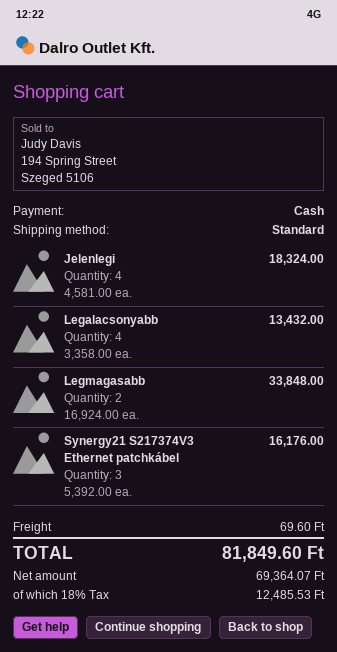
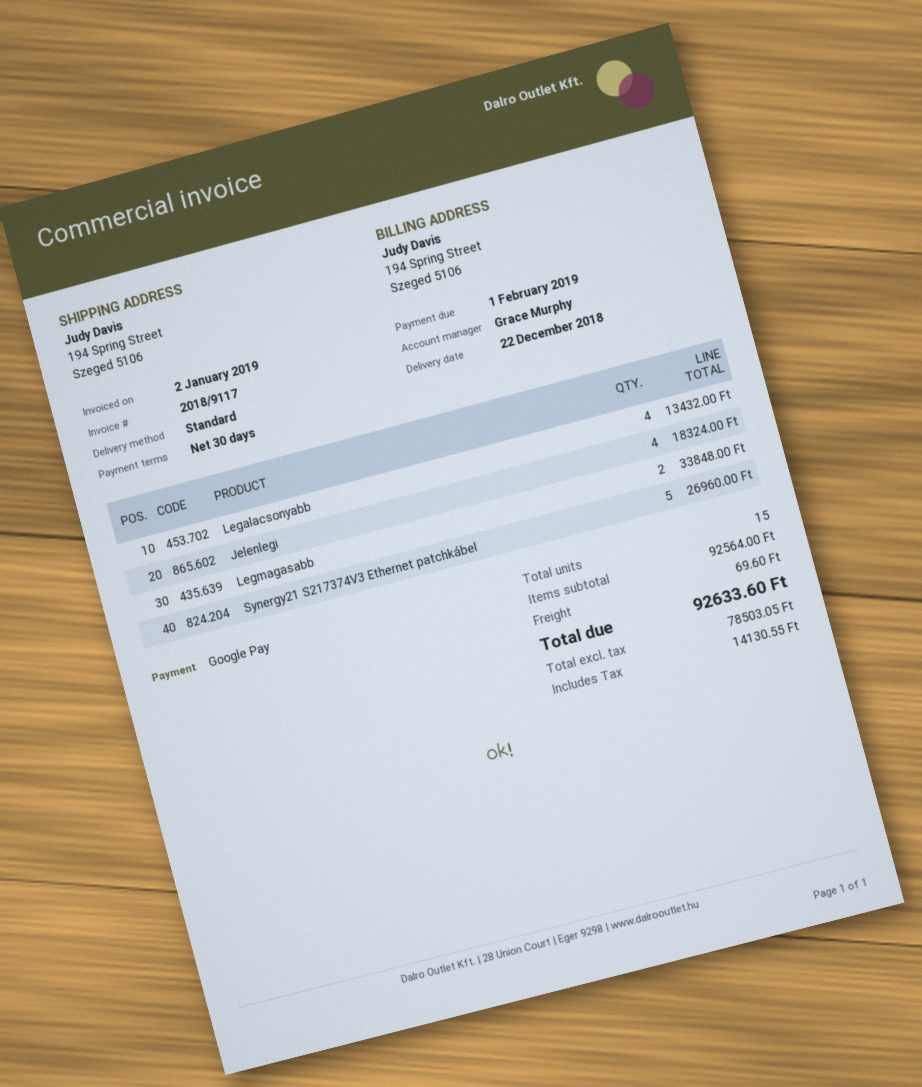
payment method: cash -> Google Pay
Synergy21 S217374V3 Ethernet patchkábel: 3 for 16176.00 -> 5 for 26960.00
net: 69364.07 -> 78503.05
tax: 12485.53 -> 14130.55
total: 81849.60 -> 92633.60

